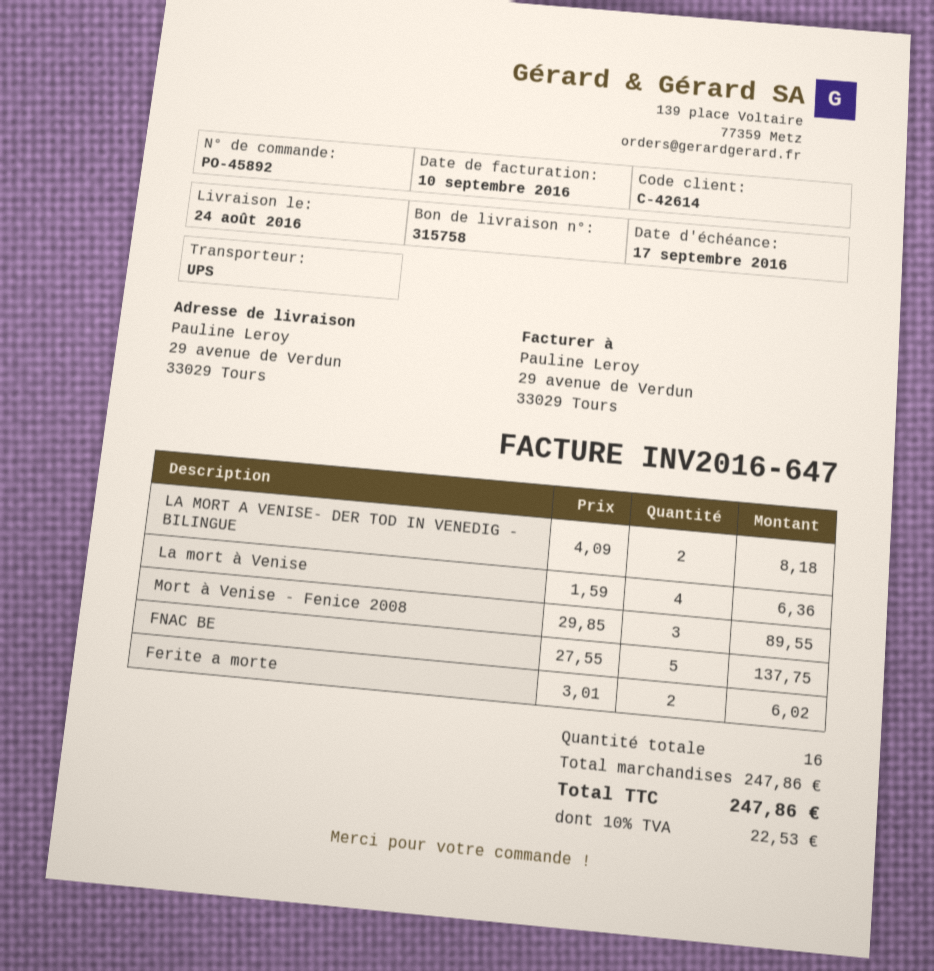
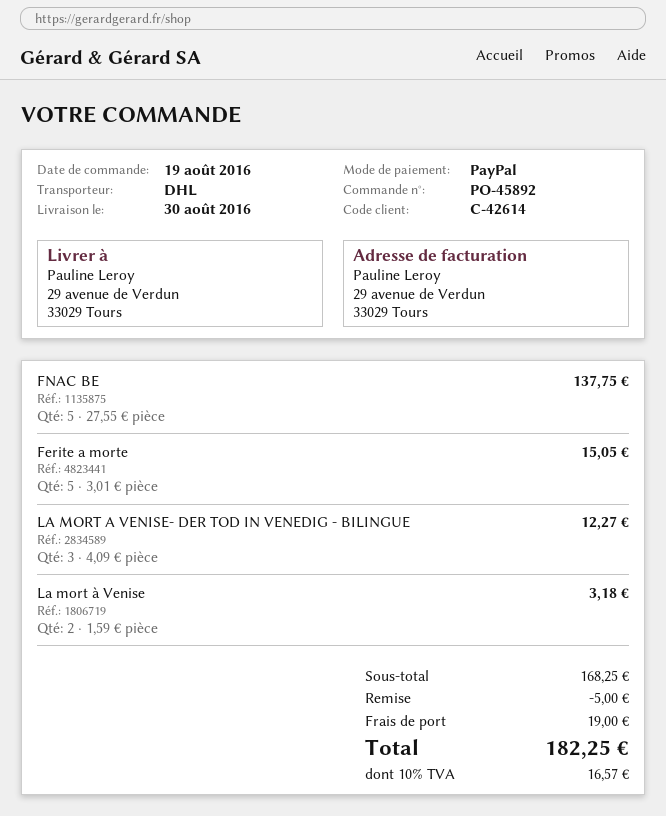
delivery date: 2016-08-24 -> 2016-08-30
shipping method: UPS -> DHL
LA MORT A VENISE- DER TOD IN VENEDIG - BILINGUE: 2 x 4.09 = 8.18 -> 3 x 4.09 = 12.27
La mort à Venise: 4 x 1.59 = 6.36 -> 2 x 1.59 = 3.18
Mort à Venise - Fenice 2008: 3 x 29.85 = 89.55 -> none
Ferite a morte: 2 x 3.01 = 6.02 -> 5 x 3.01 = 15.05
subtotal: 247.86 -> 168.25
discount: none -> 5.00
shipping: none -> 19.00
tax: 10% = 22.53 -> 10% = 16.57
total: 247.86 -> 182.25

